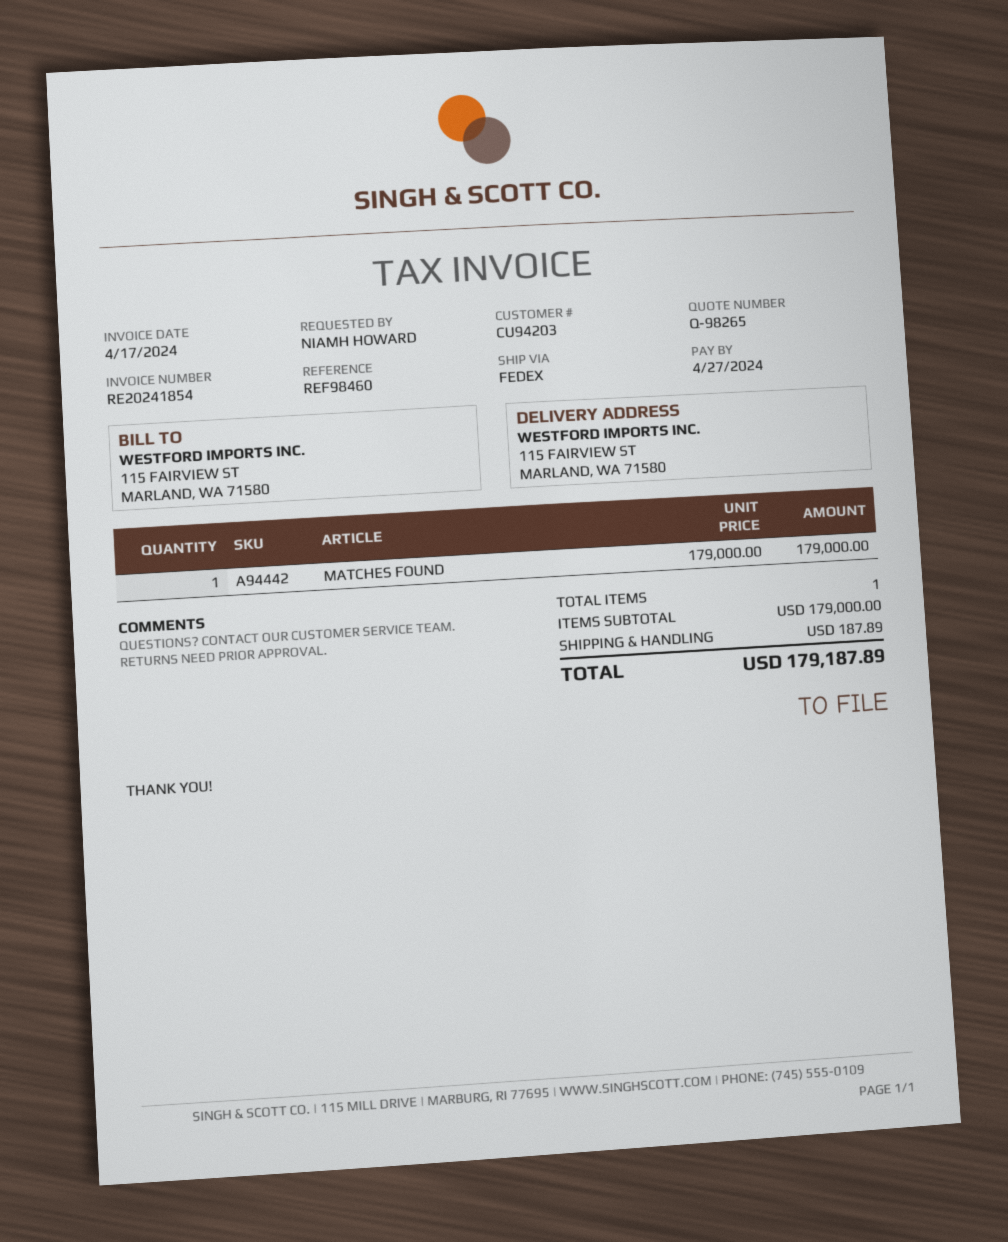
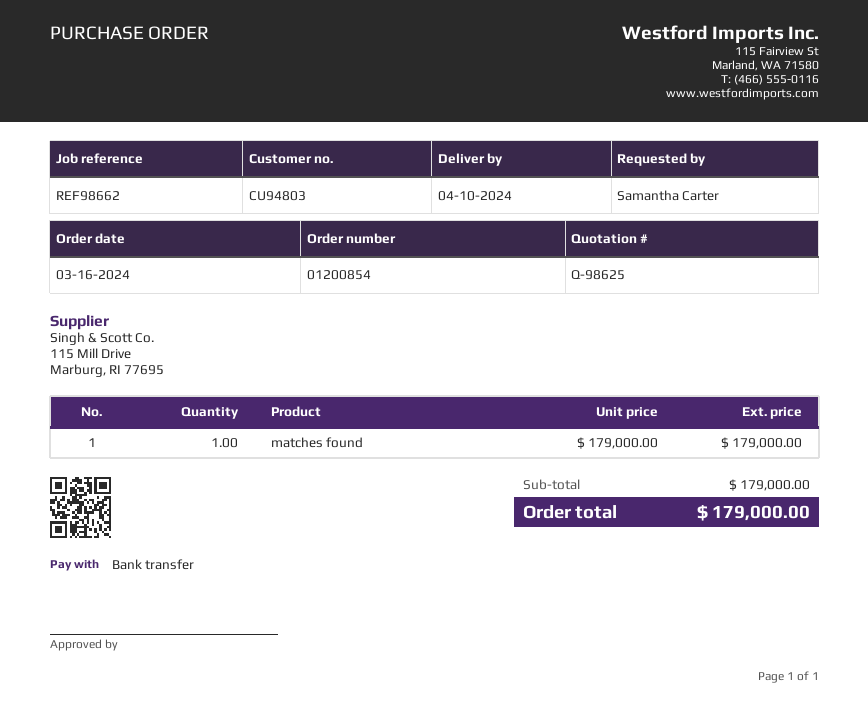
quote number: Q-98265 -> Q-98625
customer number: CU94203 -> CU94803
reference: REF98460 -> REF98662
ordered by: NIAMH HOWARD -> Samantha Carter
shipping: 187.89 -> none
total: 179187.89 -> 179000.00

